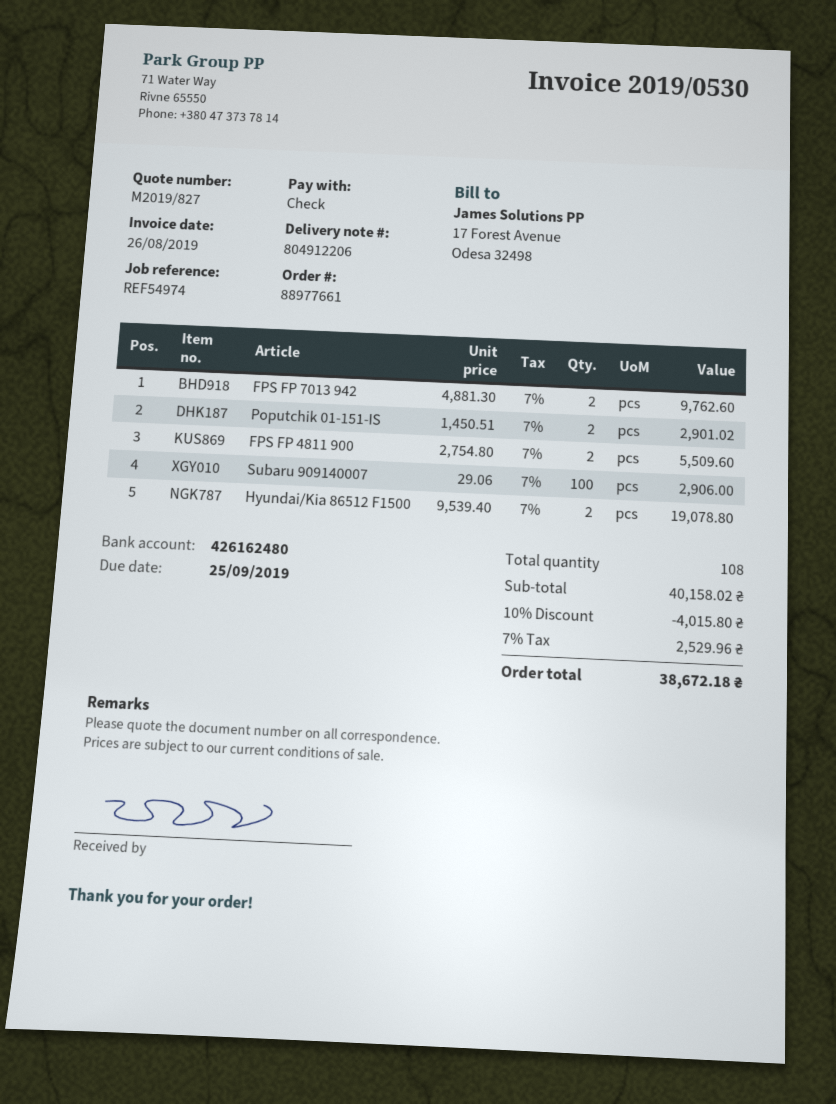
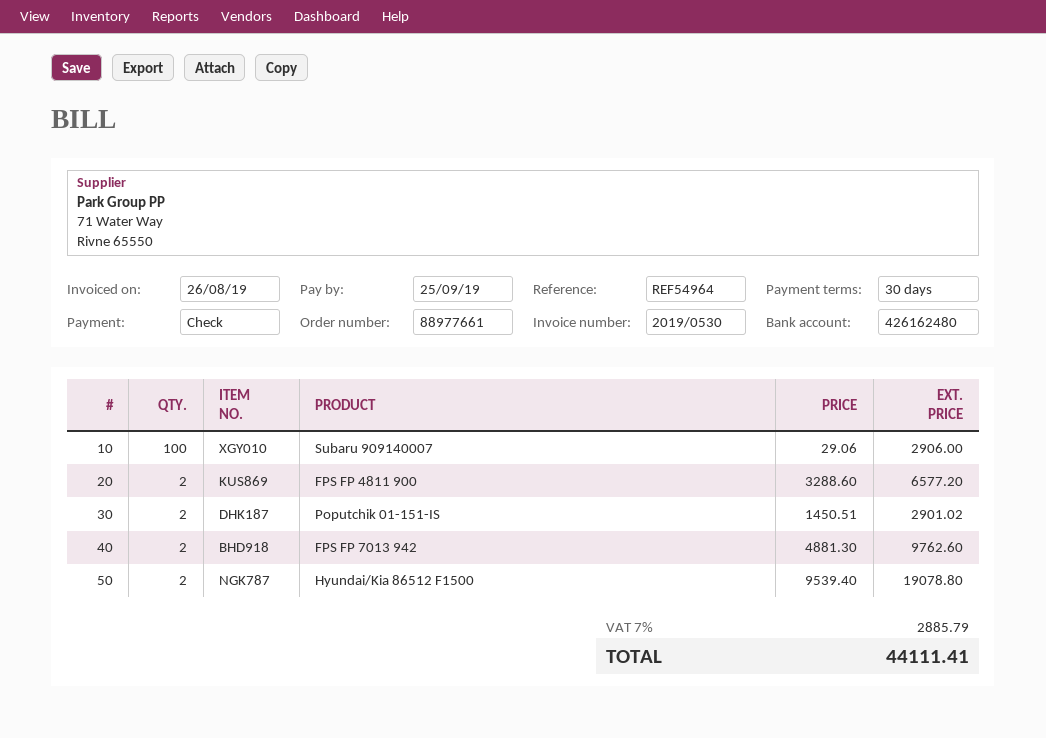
reference: REF54974 -> REF54964
FPS FP 4811 900: 2 x 2754.80 = 5509.60 -> 2 x 3288.60 = 6577.20
discount: 10% = 4015.80 -> none
tax: 7% = 2529.96 -> 7% = 2885.79
total: 38672.18 -> 44111.41

